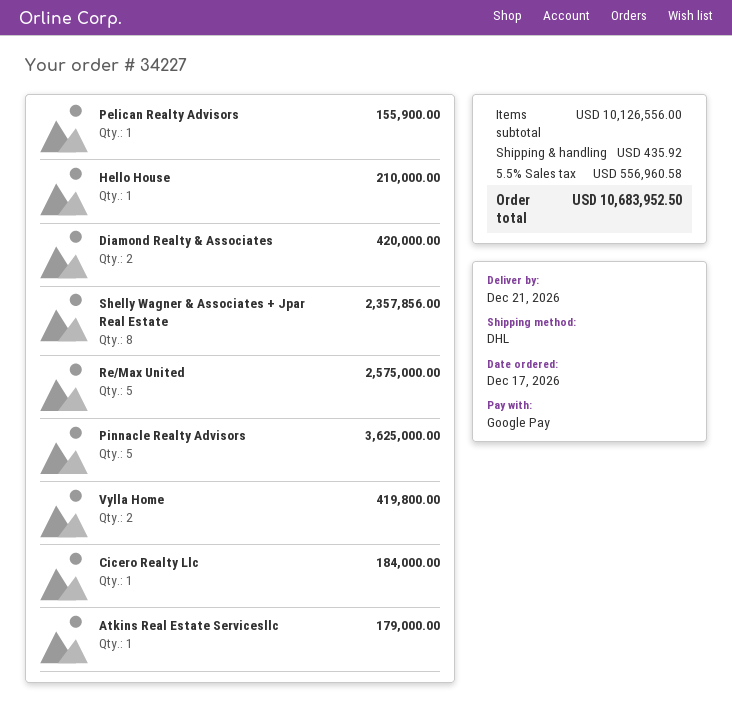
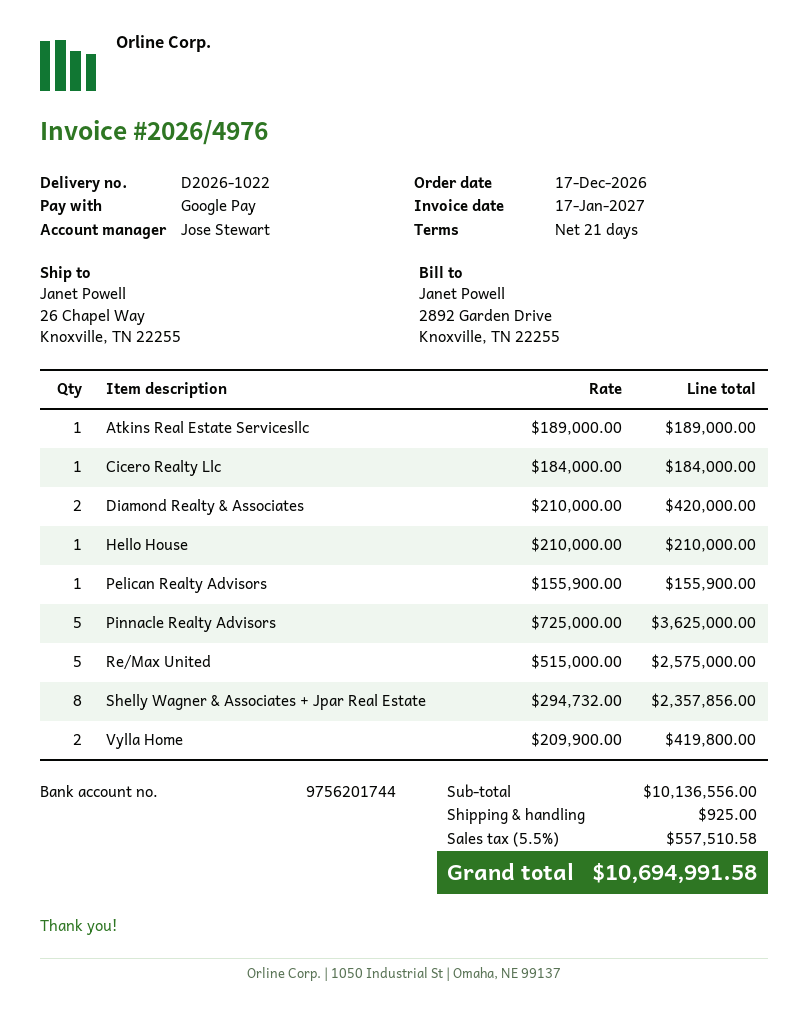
Atkins Real Estate Servicesllc: 1 for 179000.00 -> 1 for 189000.00
subtotal: 10126556.00 -> 10136556.00
shipping: 435.92 -> 925.00
tax: 5.5% = 556960.58 -> 5.5% = 557510.58
total: 10683952.50 -> 10694991.58

